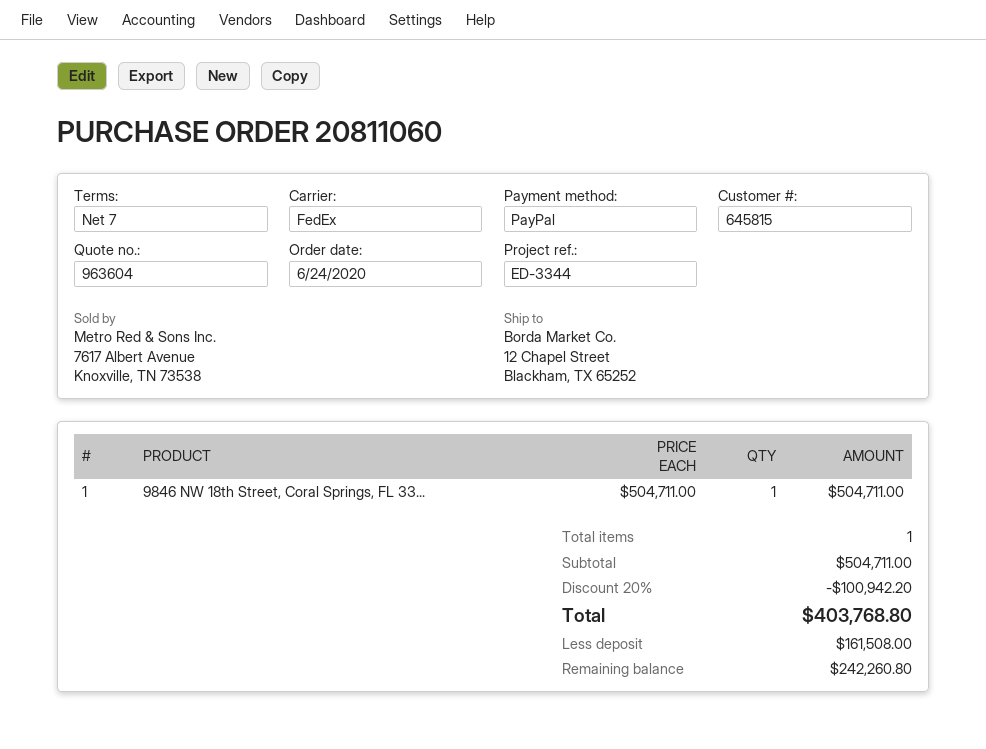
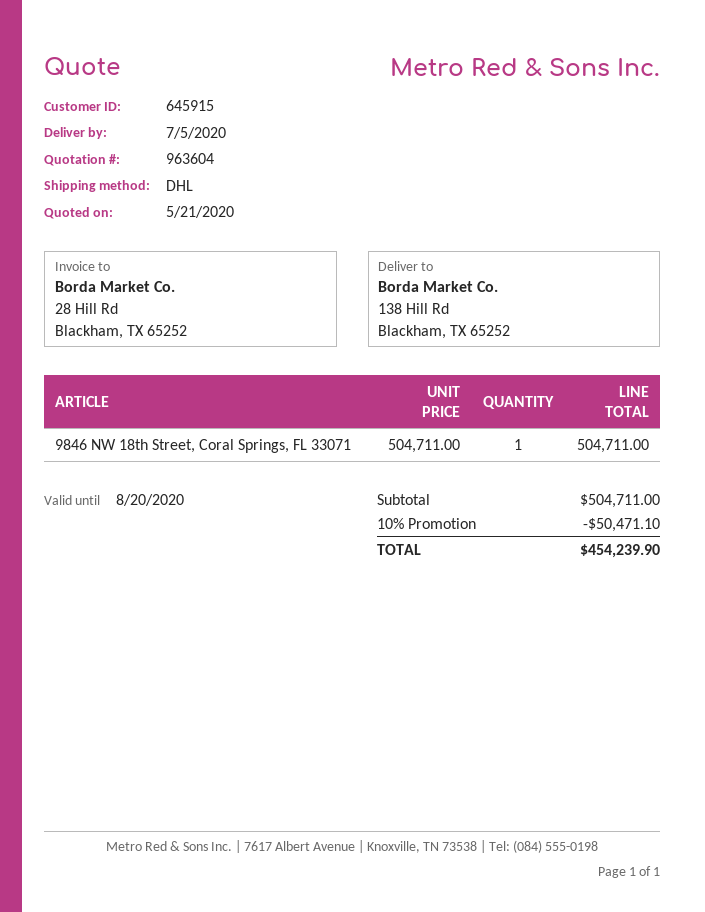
customer number: 645815 -> 645915
shipping method: FedEx -> DHL
ship to: 12 Chapel Street, Blackham, TX 65252 -> 138 Hill Rd, Blackham, TX 65252
discount: 20% = 100942.20 -> 10% = 50471.10
total: 403768.80 -> 454239.90

